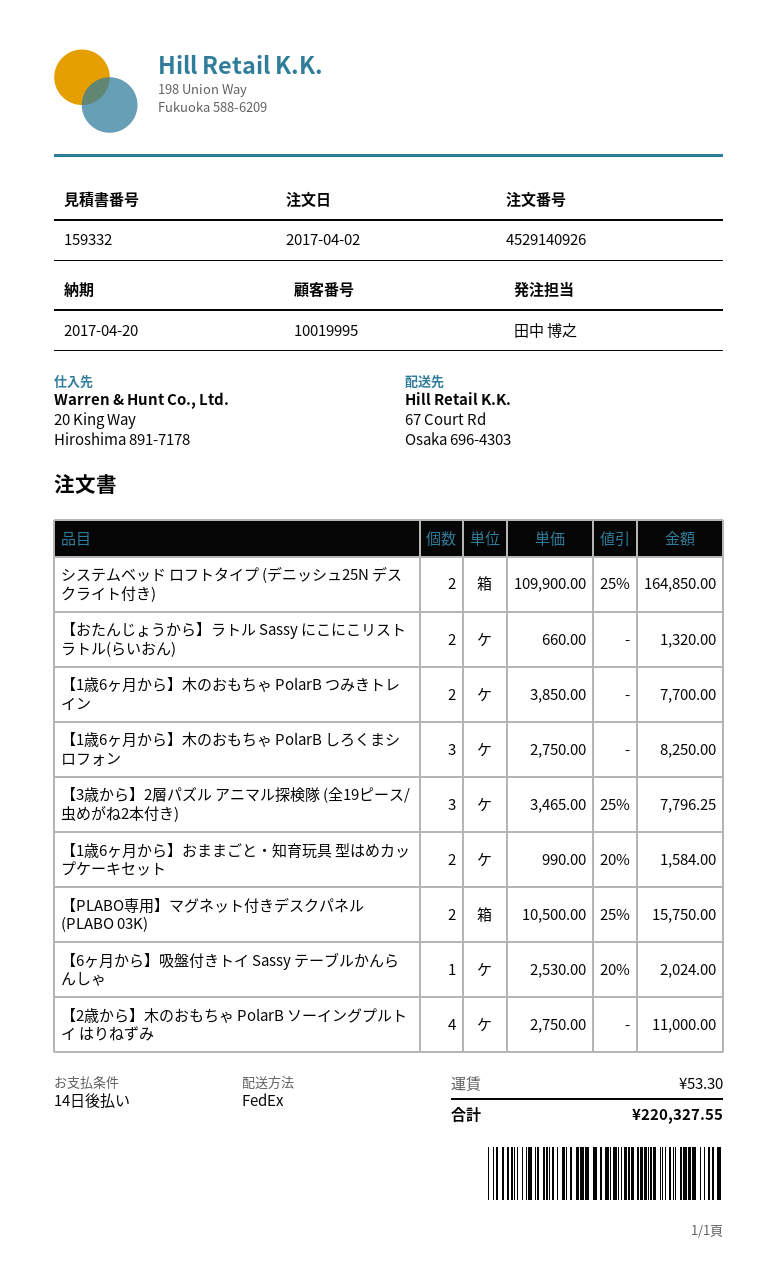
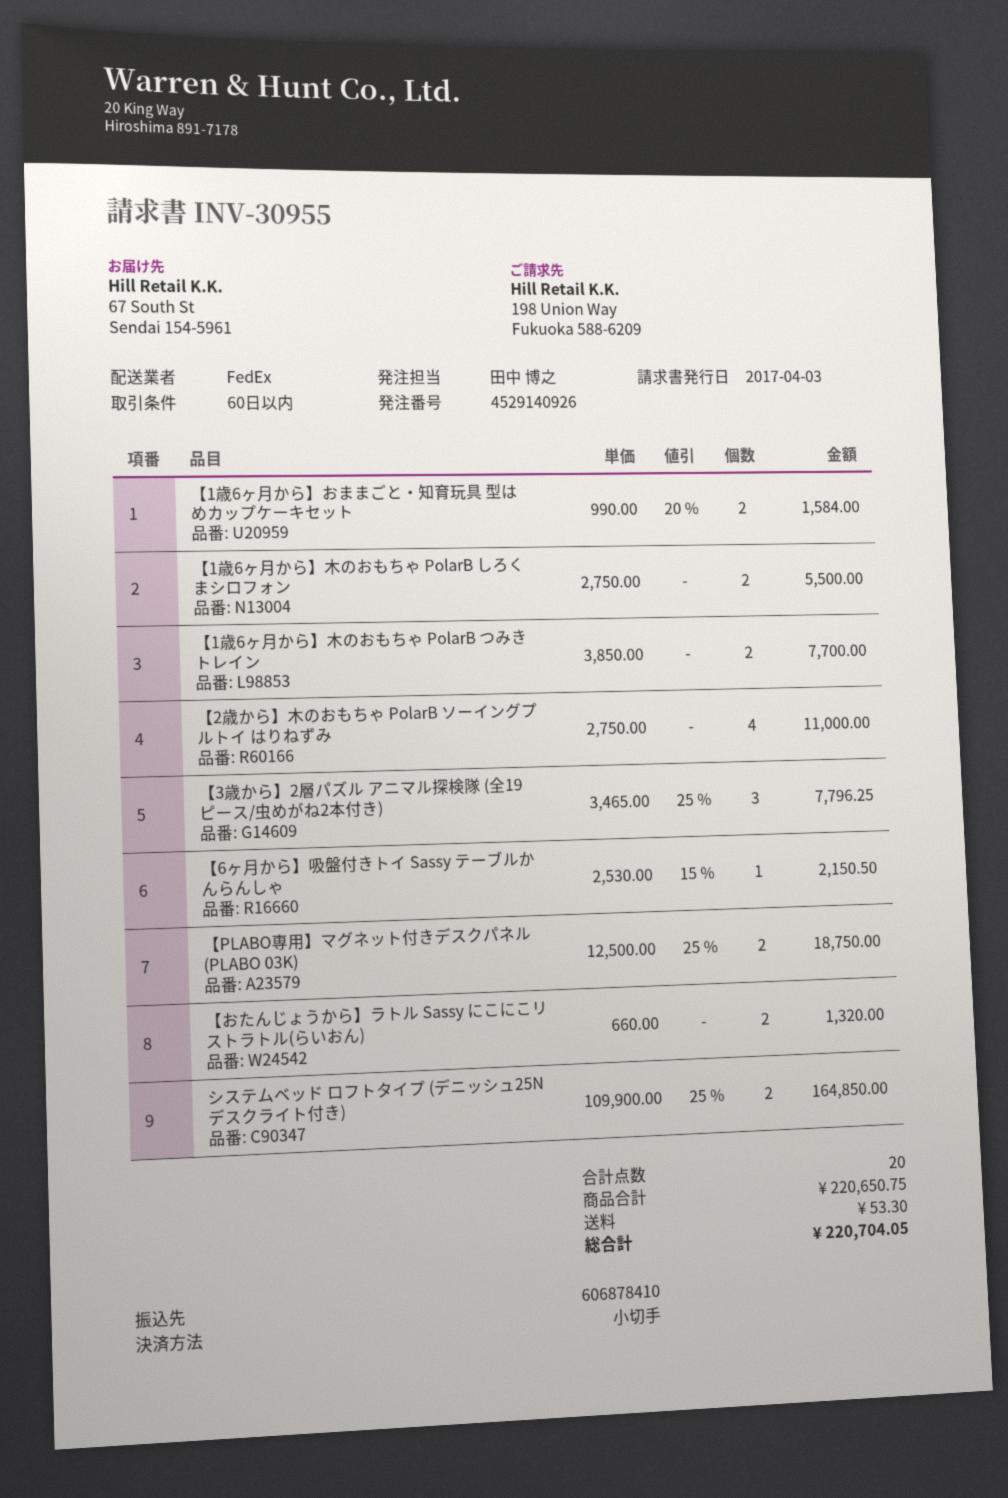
payment terms: 14 days -> 60 days
ship to: 67 Court Rd, Osaka 696-4303 -> 67 South St, Sendai 154-5961
【1歳6ヶ月から】木のおもちゃ PolarB しろくまシロフォン: 3 x 2750.00 = 8250.00 -> 2 x 2750.00 = 5500.00
【PLABO専用】マグネット付きデスクパネル (PLABO 03K): 2 x 10500.00 - 25% = 15750.00 -> 2 x 12500.00 - 25% = 18750.00
【6ヶ月から】吸盤付きトイ Sassy テーブルかんらんしゃ: 1 x 2530.00 - 20% = 2024.00 -> 1 x 2530.00 - 15% = 2150.50
total: 220327.55 -> 220704.05

